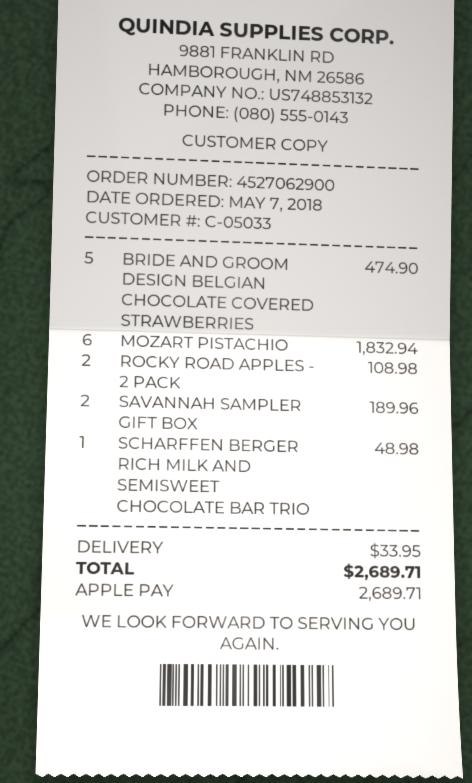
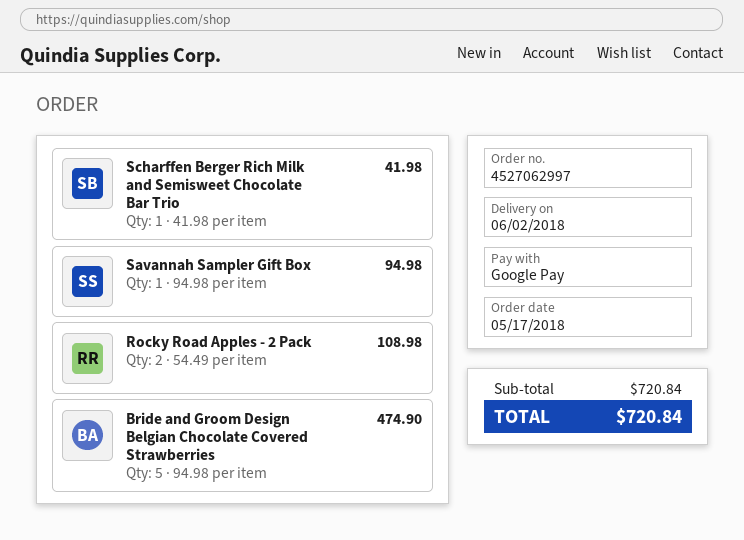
order number: 4527062900 -> 4527062997
order date: 2018-05-07 -> 2018-05-17
payment method: Apple Pay -> Google Pay
MOZART PISTACHIO: 6 for 1832.94 -> none
SAVANNAH SAMPLER GIFT BOX: 2 for 189.96 -> 1 for 94.98
SCHARFFEN BERGER RICH MILK AND SEMISWEET CHOCOLATE BAR TRIO: 1 for 48.98 -> 1 for 41.98
shipping: 33.95 -> none
total: 2689.71 -> 720.84

